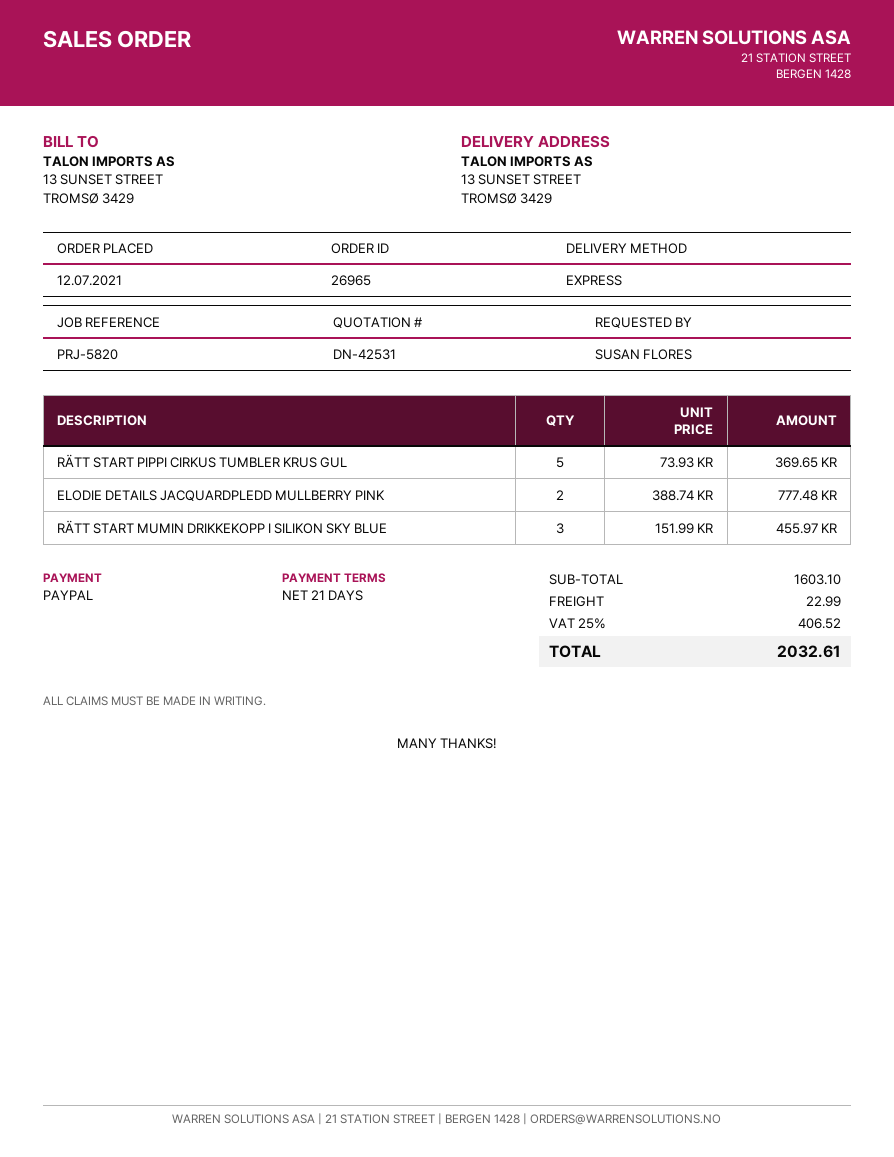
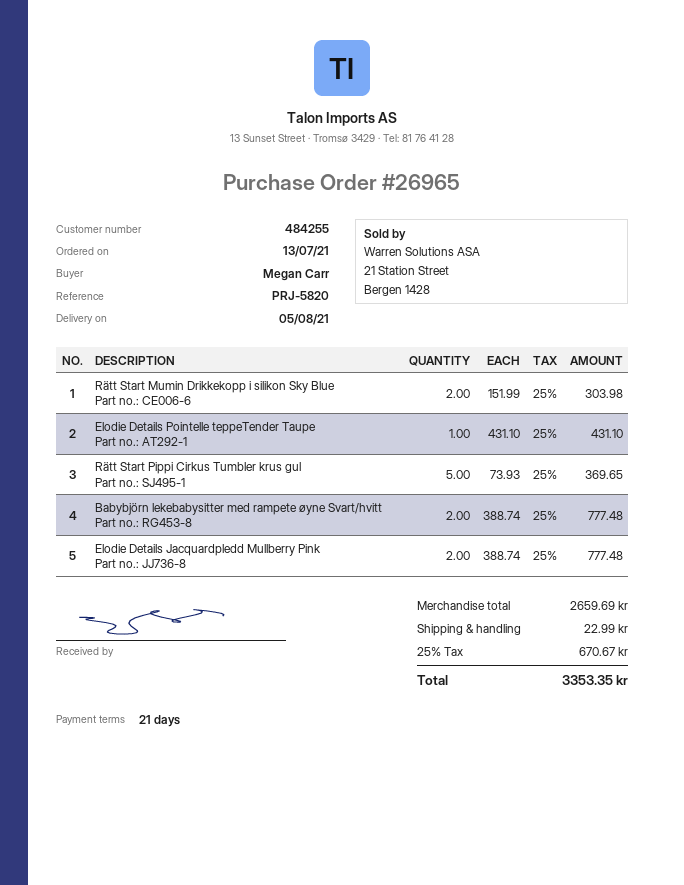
order date: 2021-07-12 -> 2021-07-13
ordered by: SUSAN FLORES -> Megan Carr
RÄTT START MUMIN DRIKKEKOPP I SILIKON SKY BLUE: 3 x 151.99 = 455.97 -> 2 x 151.99 = 303.98
Elodie Details Pointelle teppeTender Taupe: none -> 1 x 431.10 = 431.10
Babybjörn lekebabysitter med rampete øyne Svart/hvitt: none -> 2 x 388.74 = 777.48
subtotal: 1603.10 -> 2659.69
tax: 25% = 406.52 -> 25% = 670.67
total: 2032.61 -> 3353.35

